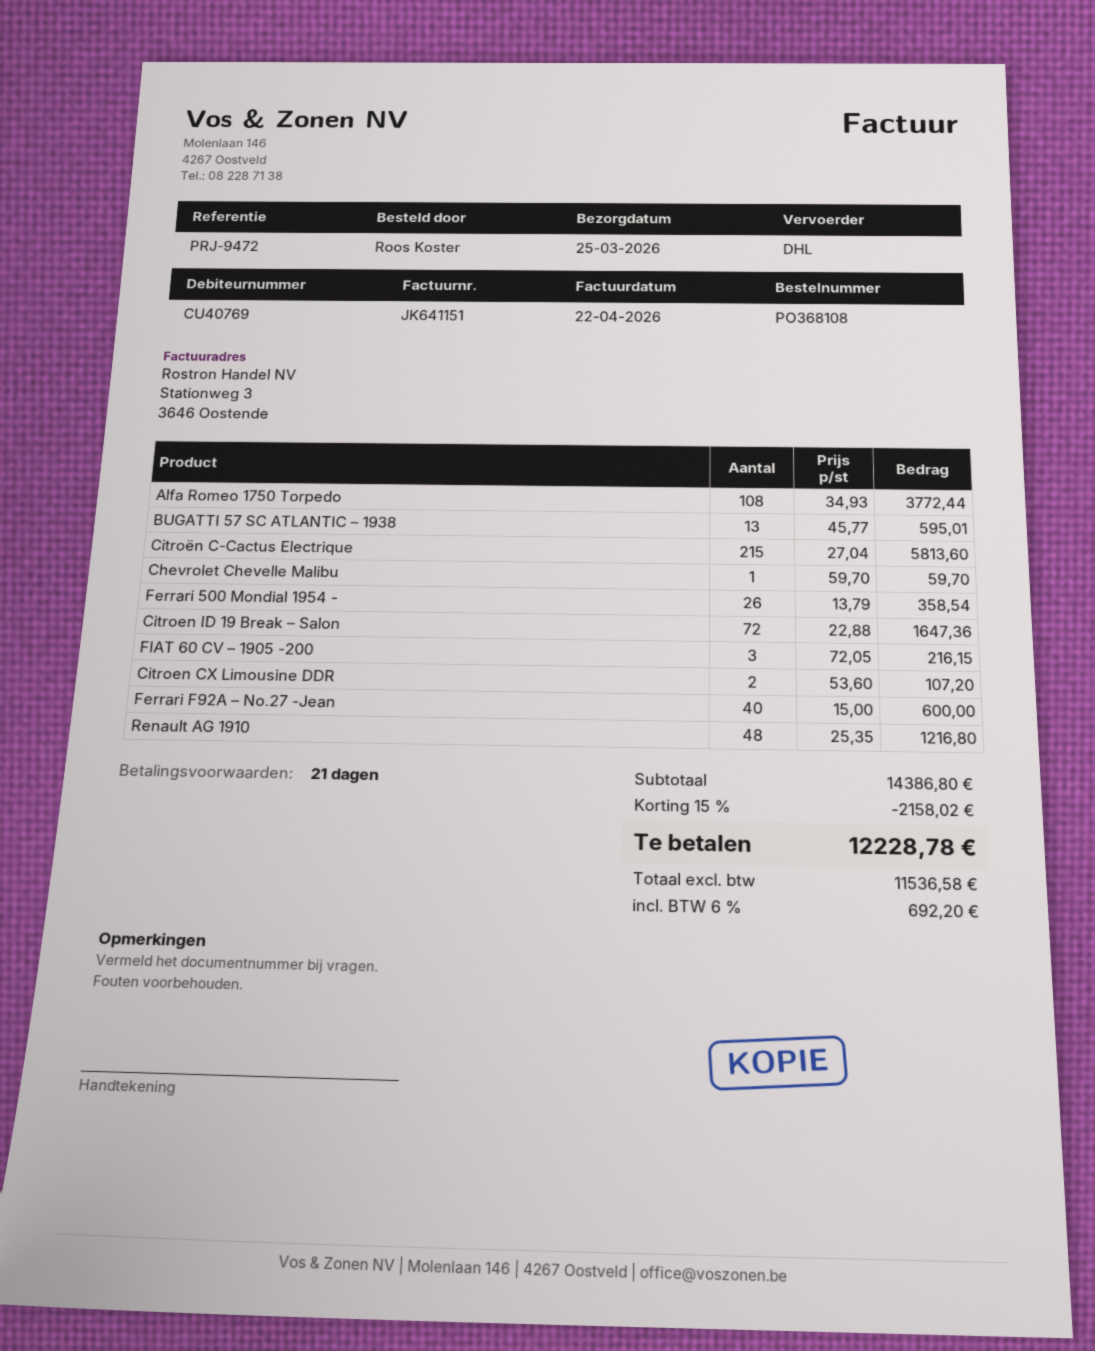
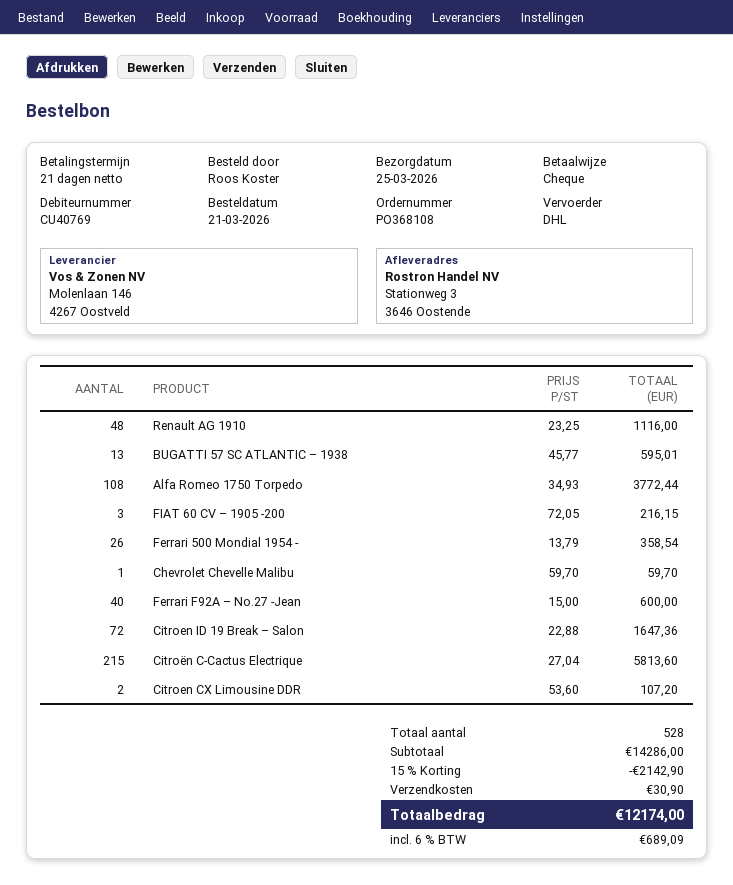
Renault AG 1910: 48 x 25.35 = 1216.80 -> 48 x 23.25 = 1116.00
subtotal: 14386.80 -> 14286.00
discount: 15% = 2158.02 -> 15% = 2142.90
shipping: none -> 30.90
tax: 6% = 692.20 -> 6% = 689.09
total: 12228.78 -> 12174.00

